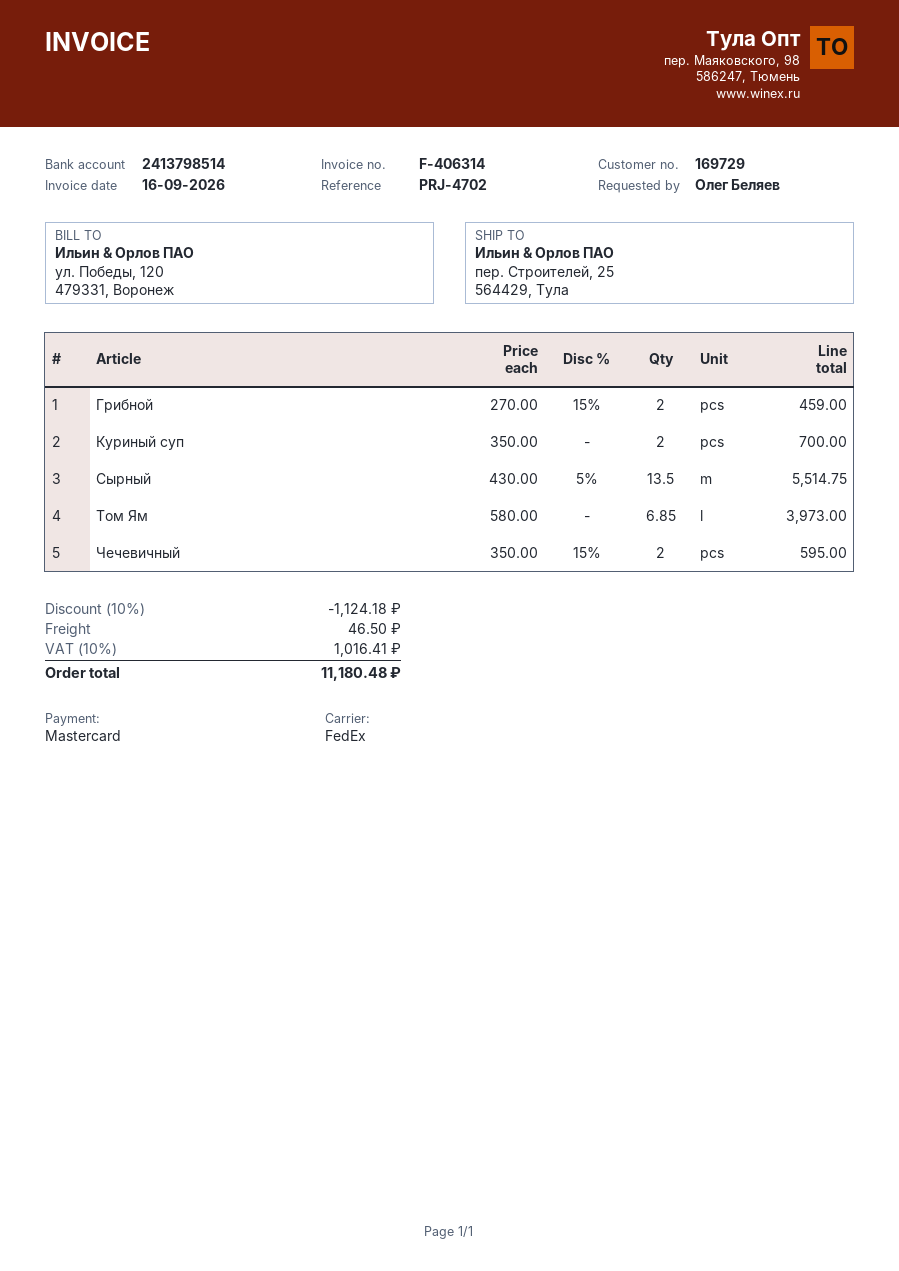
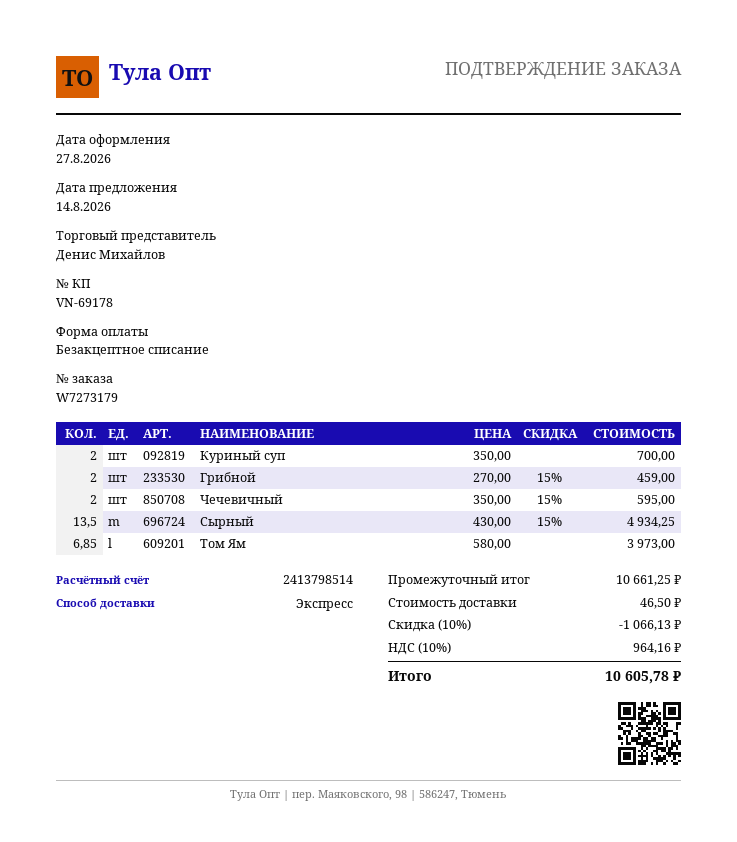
payment method: Mastercard -> direct debit
shipping method: FedEx -> express
Сырный: 13.5 x 430.00 - 5% = 5514.75 -> 13.5 x 430.00 - 15% = 4934.25
discount: 10% = 1124.18 -> 10% = 1066.13
tax: 10% = 1016.41 -> 10% = 964.16
total: 11180.48 -> 10605.78

